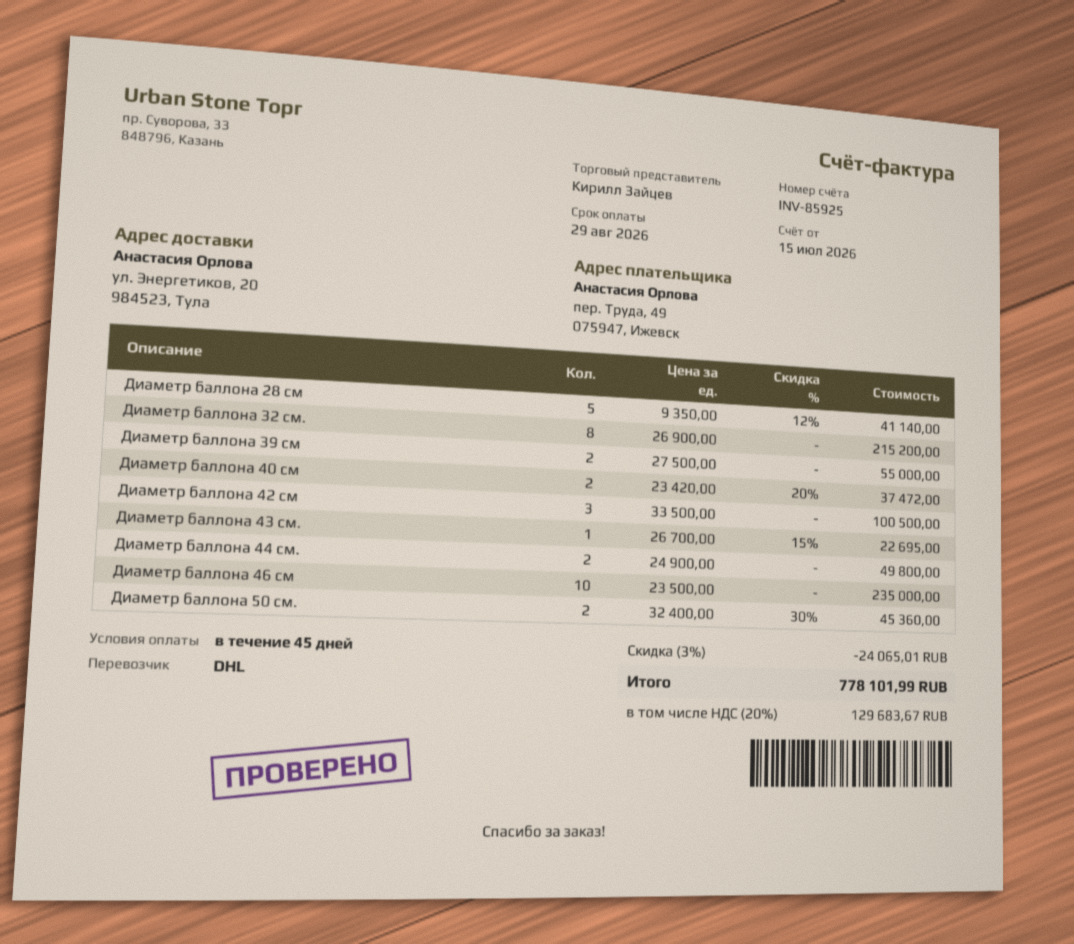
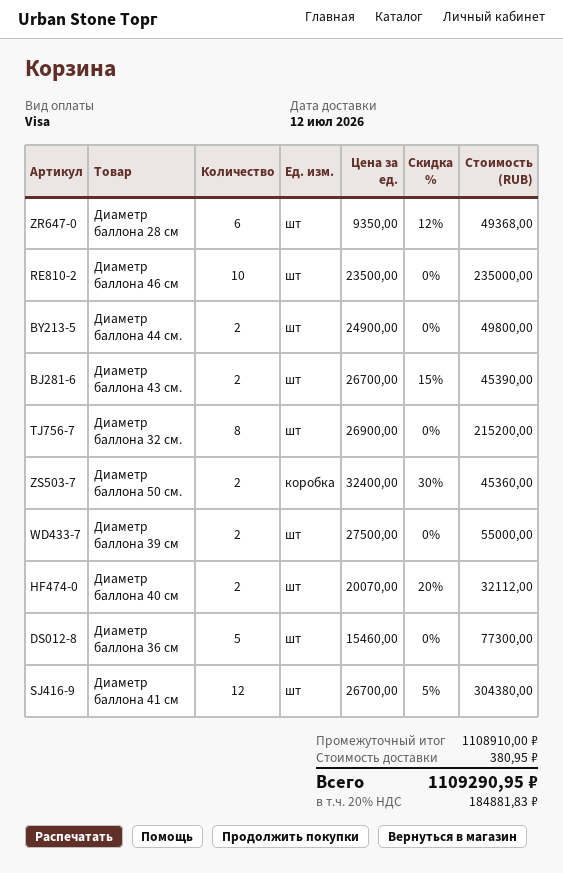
Диаметр баллона 28 см: 5 x 9350.00 - 12% = 41140.00 -> 6 x 9350.00 - 12% = 49368.00
Диаметр баллона 40 см: 2 x 23420.00 - 20% = 37472.00 -> 2 x 20070.00 - 20% = 32112.00
Диаметр баллона 42 см: 3 x 33500.00 = 100500.00 -> none
Диаметр баллона 43 см.: 1 x 26700.00 - 15% = 22695.00 -> 2 x 26700.00 - 15% = 45390.00
Диаметр баллона 36 см: none -> 5 x 15460.00 = 77300.00
Диаметр баллона 41 см: none -> 12 x 26700.00 - 5% = 304380.00
discount: 3% = 24065.01 -> none
shipping: none -> 380.95
tax: 20% = 129683.67 -> 20% = 184881.83
total: 778101.99 -> 1109290.95

